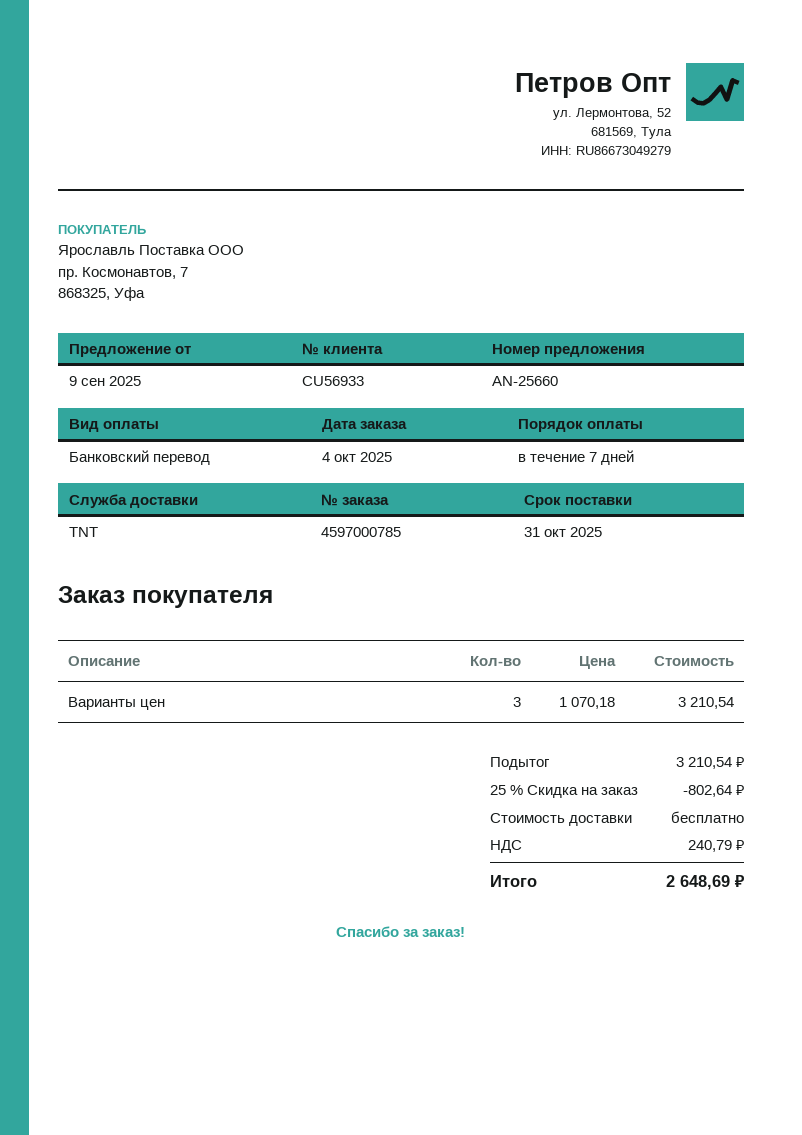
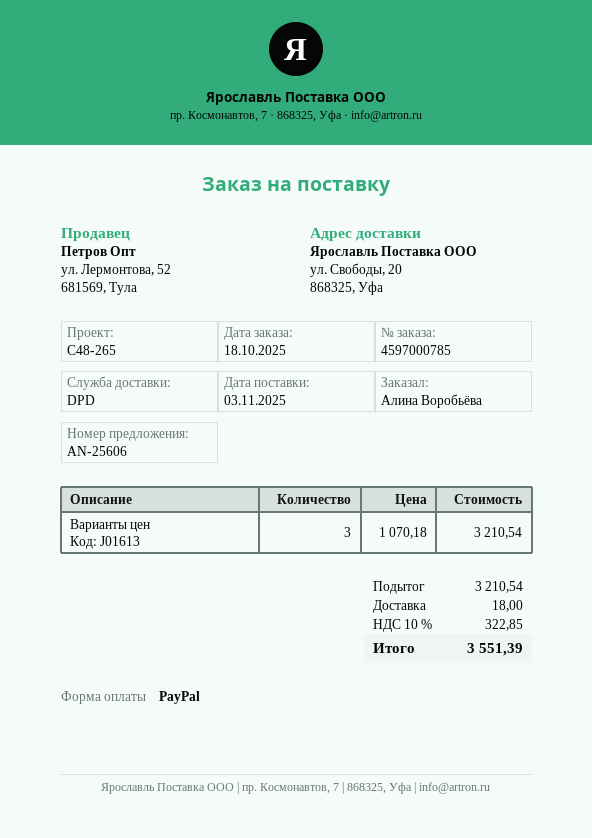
quote number: AN-25660 -> AN-25606
order date: 2025-10-04 -> 2025-10-18
delivery date: 2025-10-31 -> 2025-11-03
payment method: bank transfer -> PayPal
shipping method: TNT -> DPD
discount: 25% = 802.64 -> none
shipping: 0.00 -> 18.00
tax: 240.79 -> 322.85
total: 2648.69 -> 3551.39

